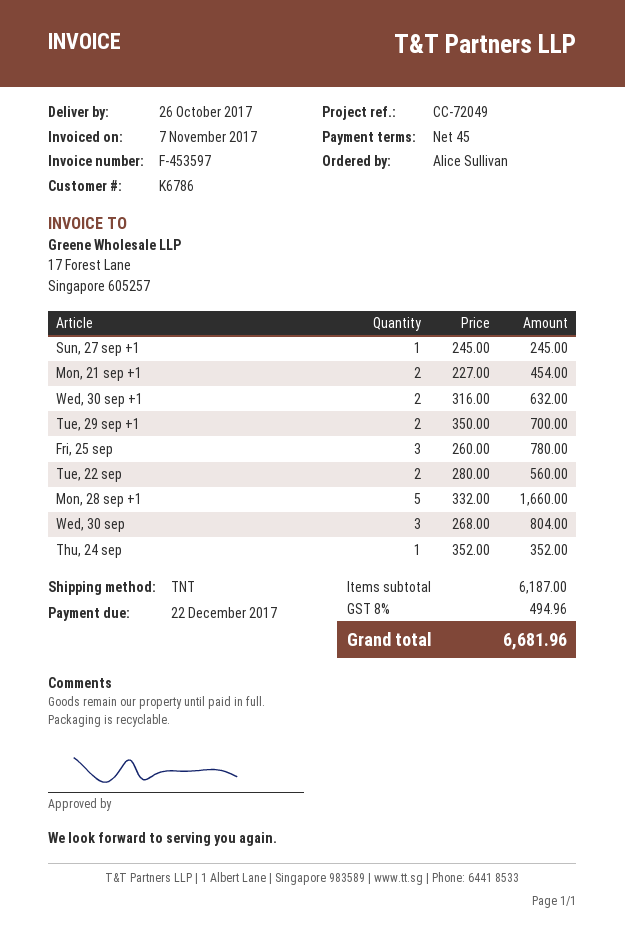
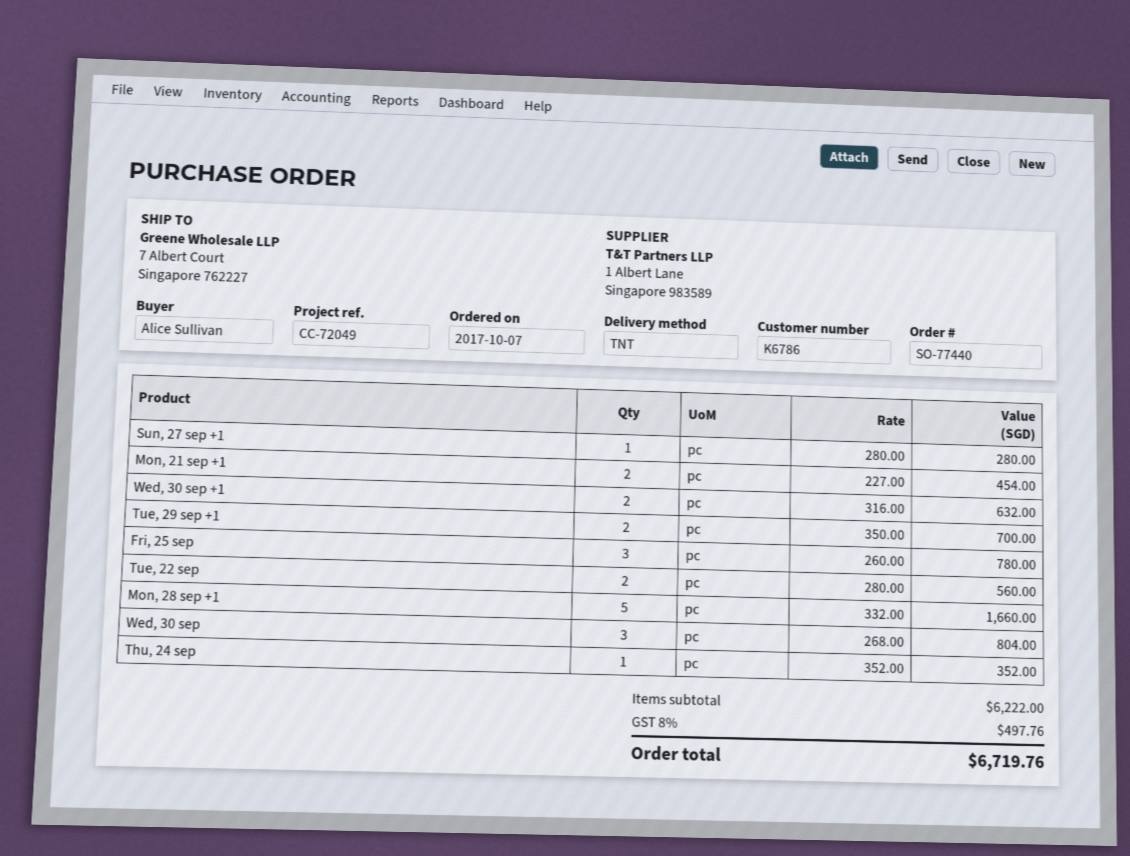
Sun, 27 sep +1: 1 x 245.00 = 245.00 -> 1 x 280.00 = 280.00
subtotal: 6187.00 -> 6222.00
tax: 8% = 494.96 -> 8% = 497.76
total: 6681.96 -> 6719.76

